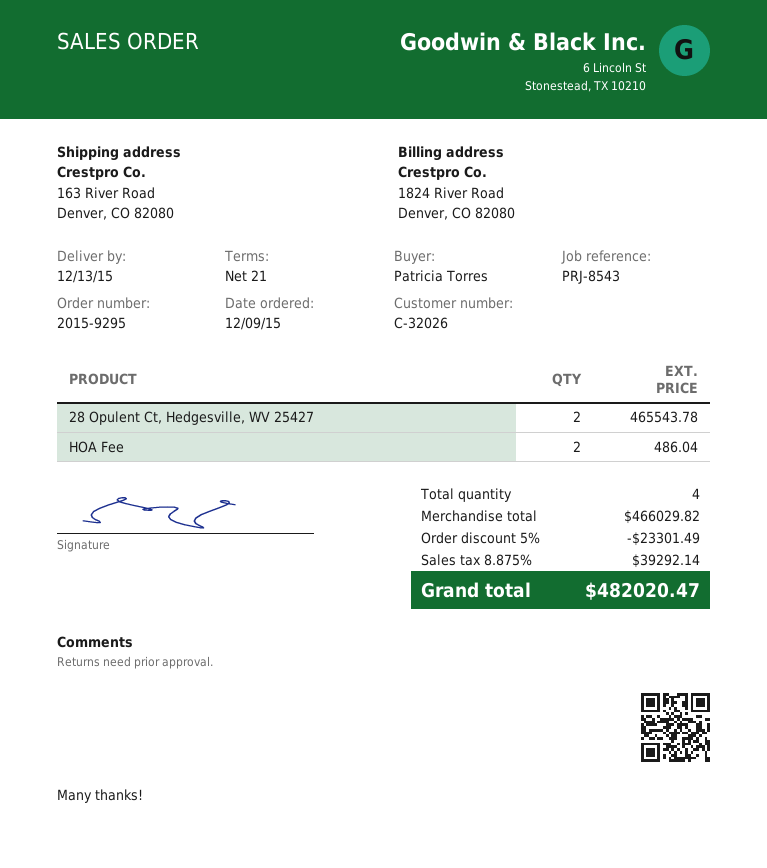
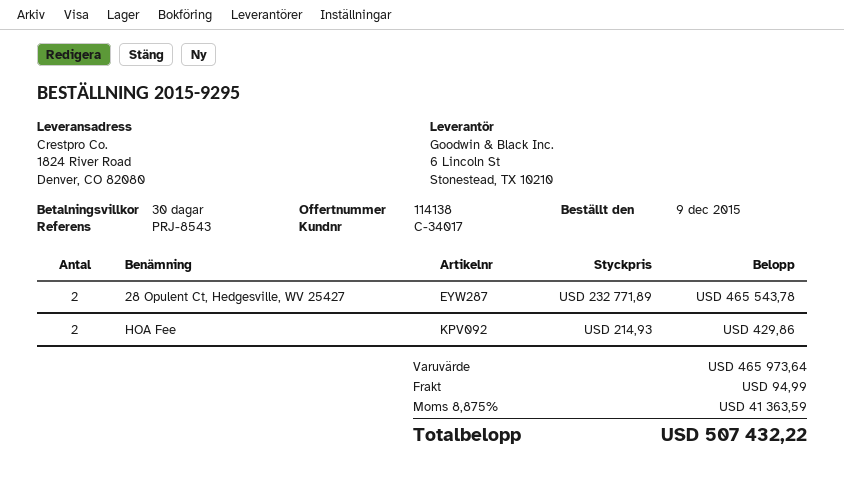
payment terms: 21 days -> 30 days
customer number: C-32026 -> C-34017
ship to: 163 River Road, Denver, CO 82080 -> 1824 River Road, Denver, CO 82080
HOA Fee: 2 for 486.04 -> 2 for 429.86
subtotal: 466029.82 -> 465973.64
discount: 5% = 23301.49 -> none
shipping: none -> 94.99
tax: 8.875% = 39292.14 -> 8.875% = 41363.59
total: 482020.47 -> 507432.22

